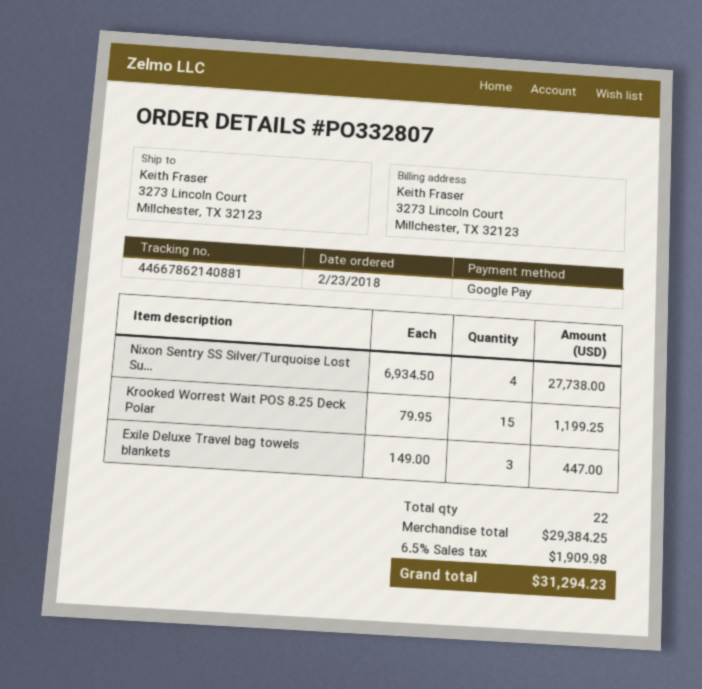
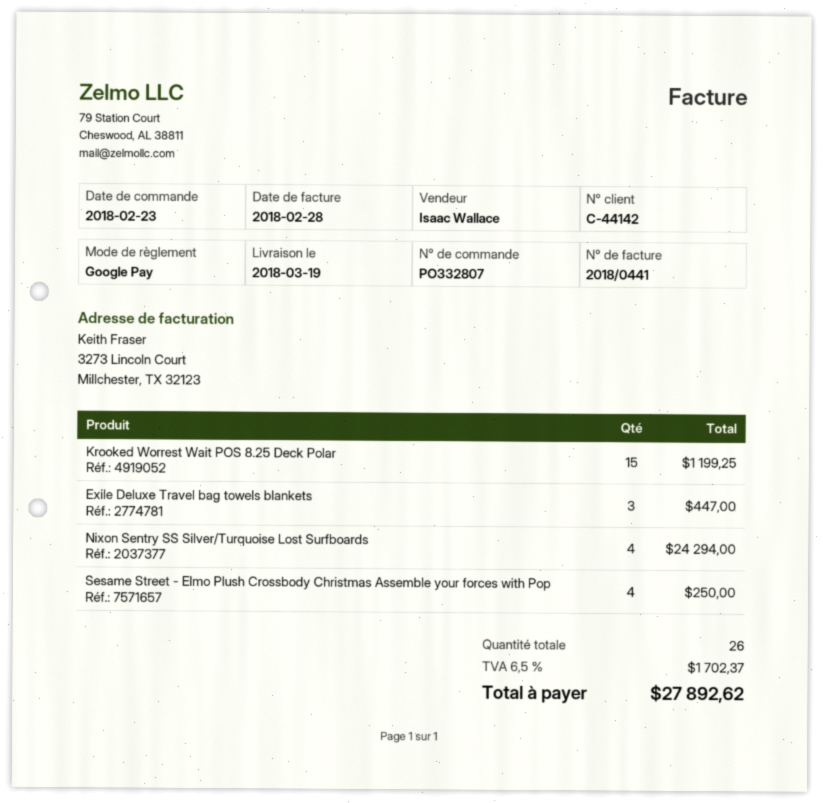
Nixon Sentry SS Silver/Turquoise Lost Su...: 4 for 27738.00 -> 4 for 24294.00
Sesame Street - Elmo Plush Crossbody Christmas Assemble your forces with Pop: none -> 4 for 250.00
total quantity: 22 -> 26
tax: 6.5% = 1909.98 -> 6.5% = 1702.37
total: 31294.23 -> 27892.62

